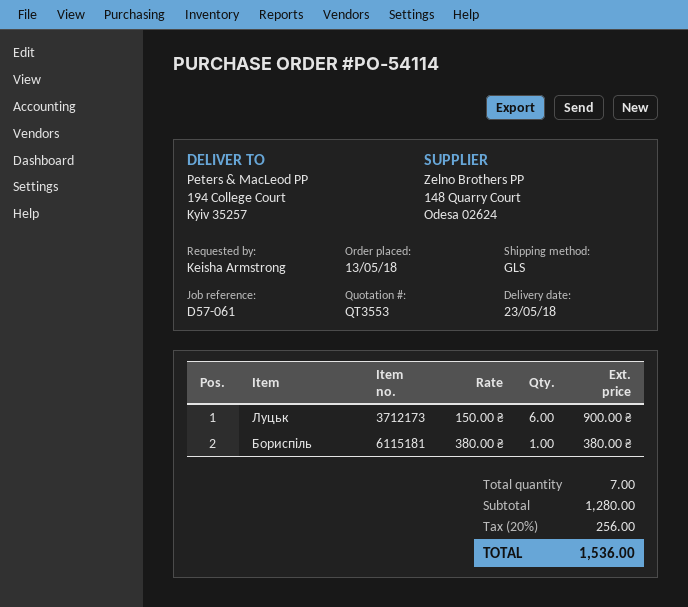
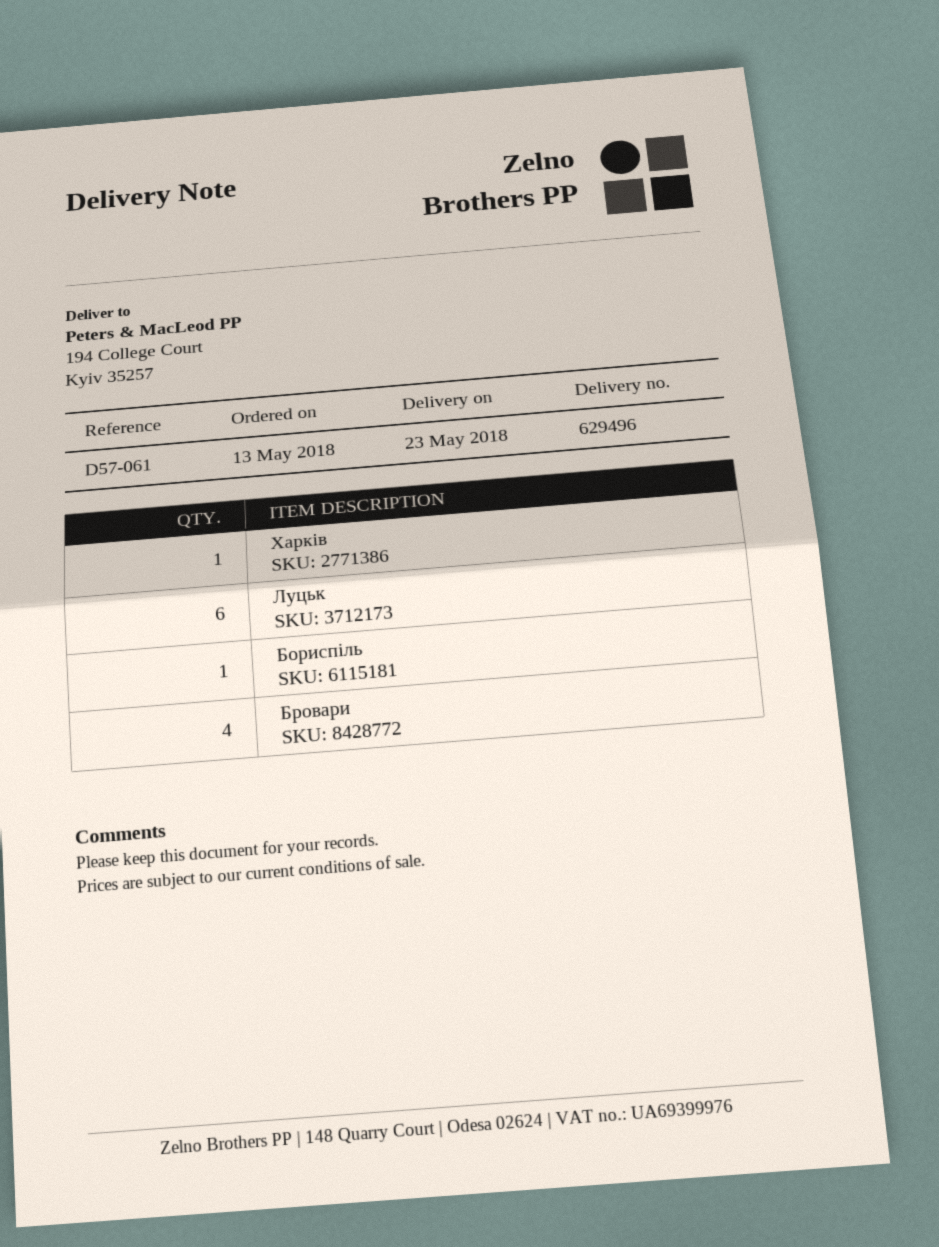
Харків: none -> 1
Бровари: none -> 4

